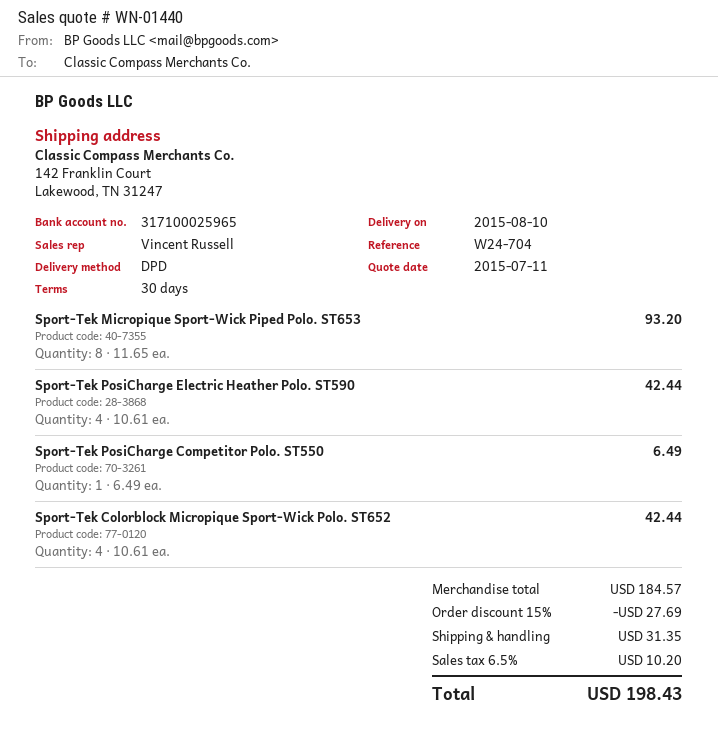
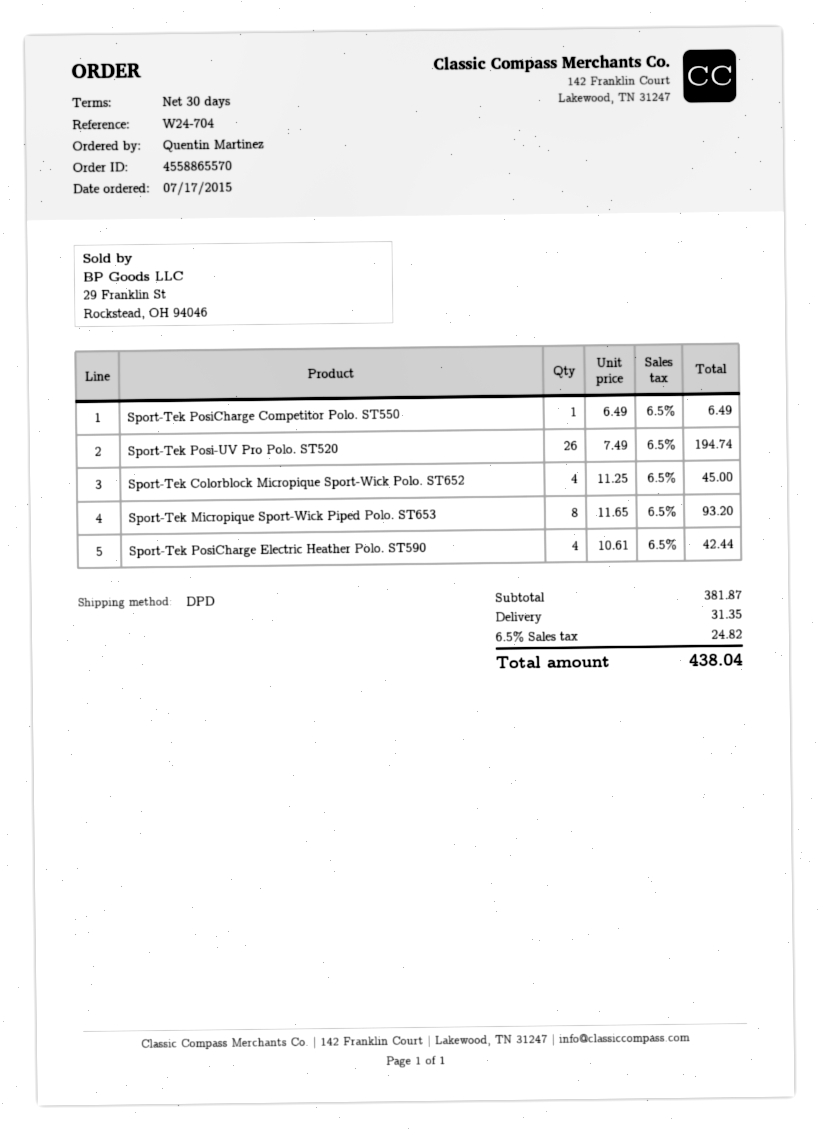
Sport-Tek Colorblock Micropique Sport-Wick Polo. ST652: 4 x 10.61 = 42.44 -> 4 x 11.25 = 45.00
Sport-Tek Posi-UV Pro Polo. ST520: none -> 26 x 7.49 = 194.74
subtotal: 184.57 -> 381.87
discount: 15% = 27.69 -> none
tax: 6.5% = 10.20 -> 6.5% = 24.82
total: 198.43 -> 438.04

